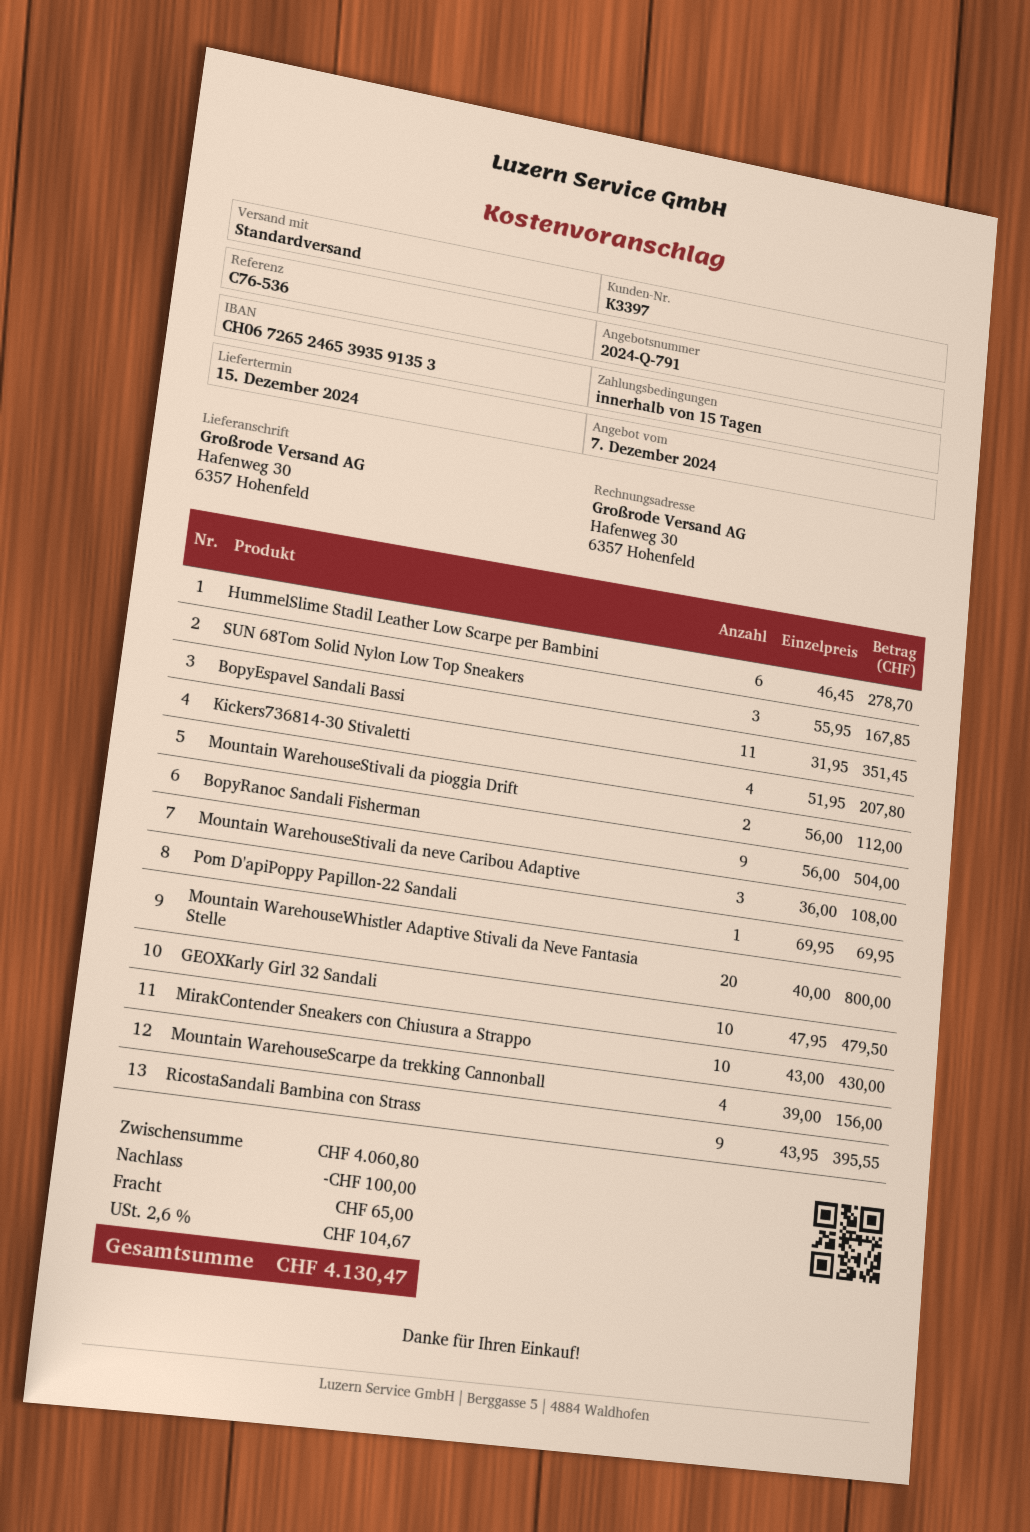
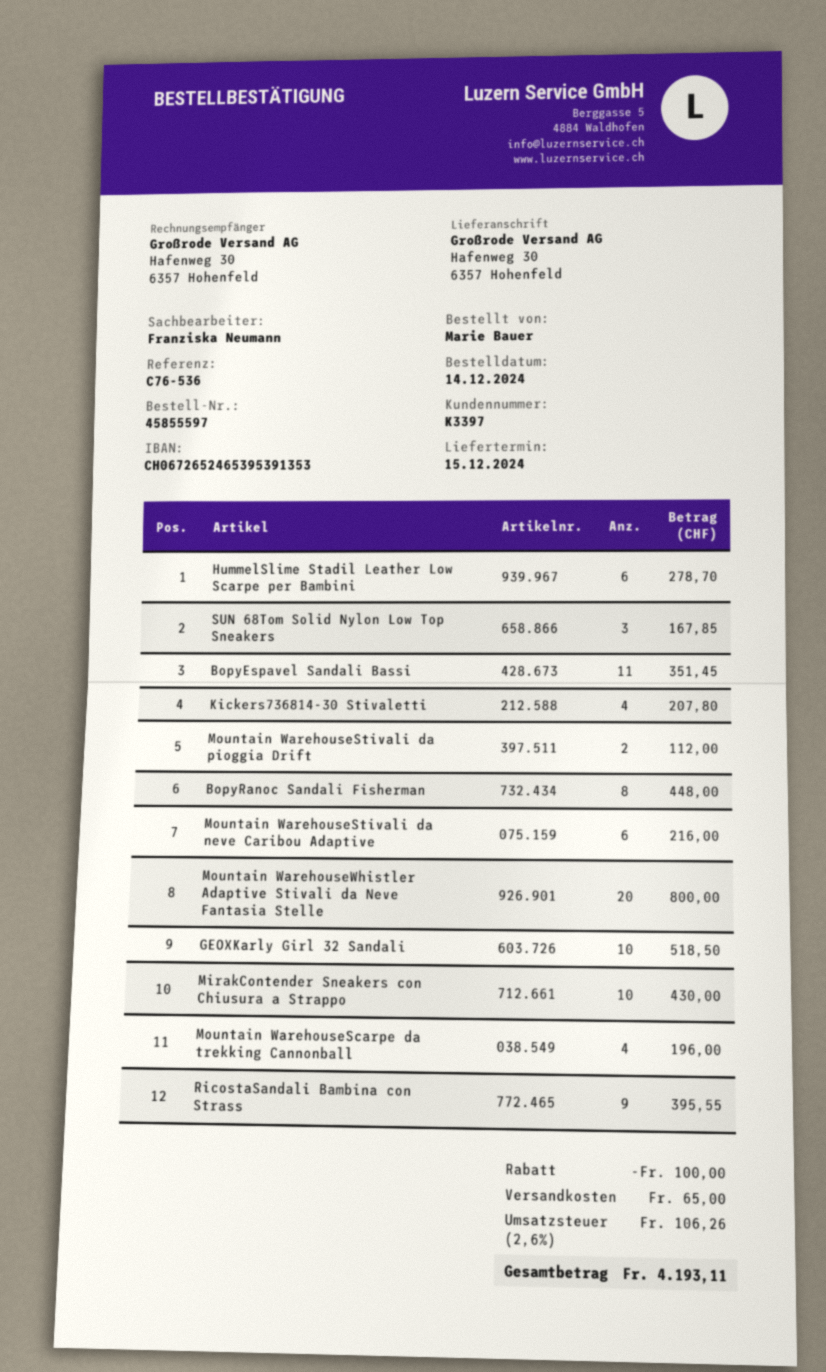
bank account: CH0672652465393591353 -> CH0672652465395391353
BopyRanoc Sandali Fisherman: 9 for 504.00 -> 8 for 448.00
Mountain WarehouseStivali da neve Caribou Adaptive: 3 for 108.00 -> 6 for 216.00
Pom D'apiPoppy Papillon-22 Sandali: 1 for 69.95 -> none
GEOXKarly Girl 32 Sandali: 10 for 479.50 -> 10 for 518.50
Mountain WarehouseScarpe da trekking Cannonball: 4 for 156.00 -> 4 for 196.00
tax: 2.6% = 104.67 -> 2.6% = 106.26
total: 4130.47 -> 4193.11

